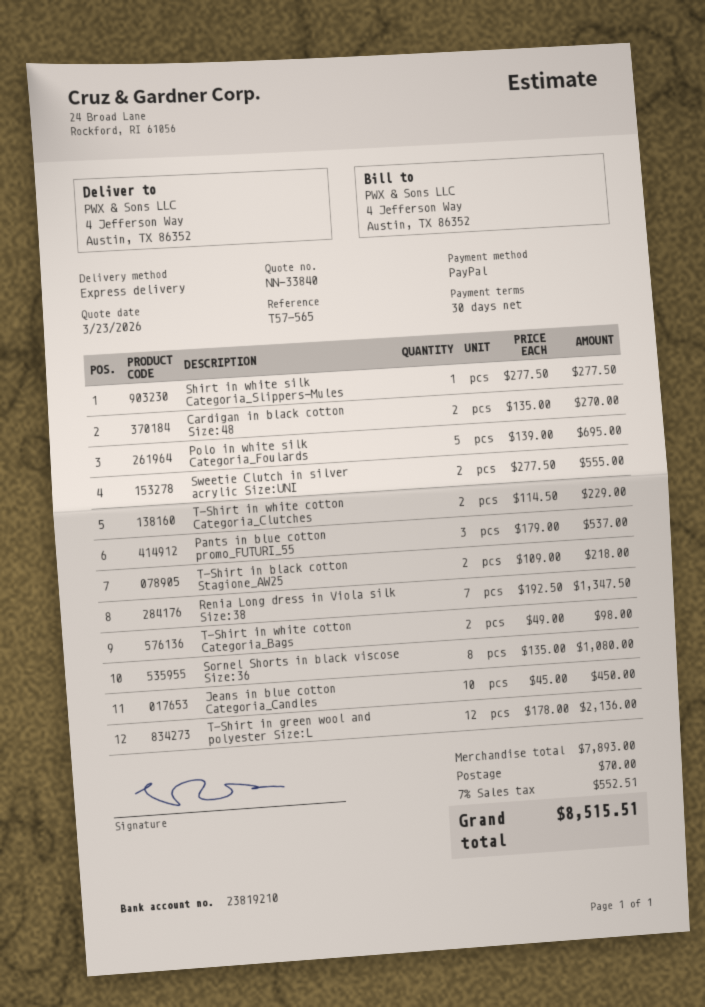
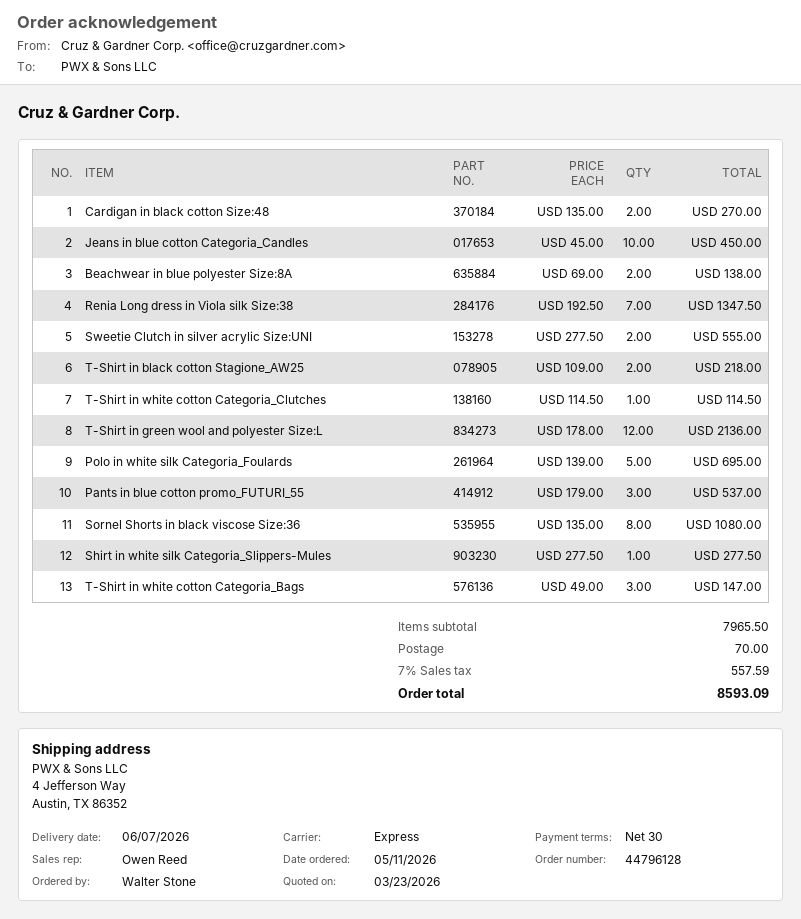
T-Shirt in white cotton Categoria_Clutches: 2 x 114.50 = 229.00 -> 1 x 114.50 = 114.50
T-Shirt in white cotton Categoria_Bags: 2 x 49.00 = 98.00 -> 3 x 49.00 = 147.00
Beachwear in blue polyester Size:8A: none -> 2 x 69.00 = 138.00
subtotal: 7893.00 -> 7965.50
tax: 7% = 552.51 -> 7% = 557.59
total: 8515.51 -> 8593.09

